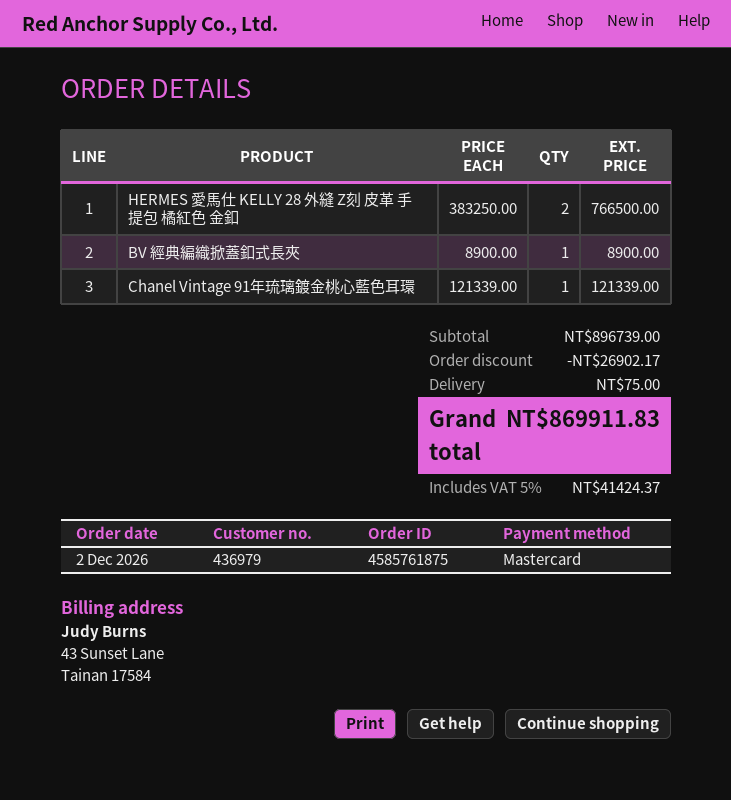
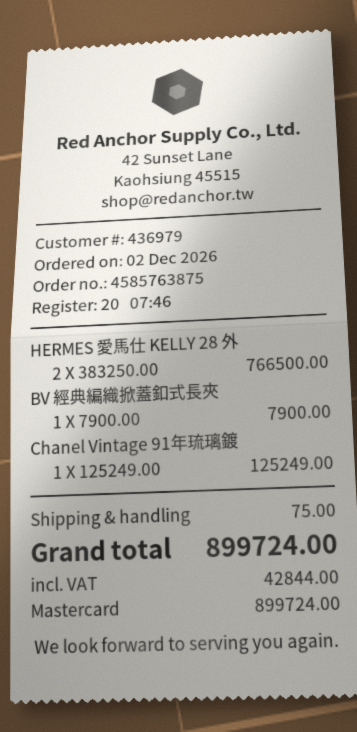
order number: 4585761875 -> 4585763875
BV 經典編織掀蓋釦式長夾: 1 x 8900.00 = 8900.00 -> 1 x 7900.00 = 7900.00
Chanel Vintage 91年琉璃鍍金桃心藍色耳環: 1 x 121339.00 = 121339.00 -> 1 x 125249.00 = 125249.00
discount: 26902.17 -> none
tax: 41424.37 -> 42844.00
total: 869911.83 -> 899724.00

